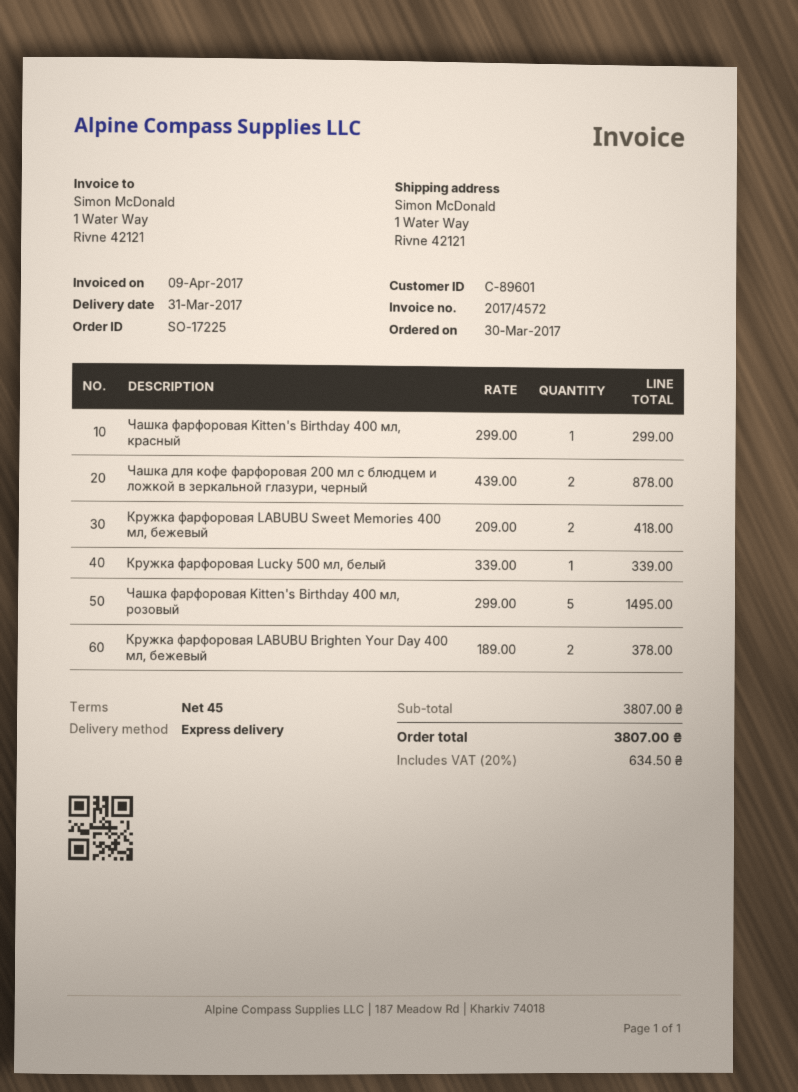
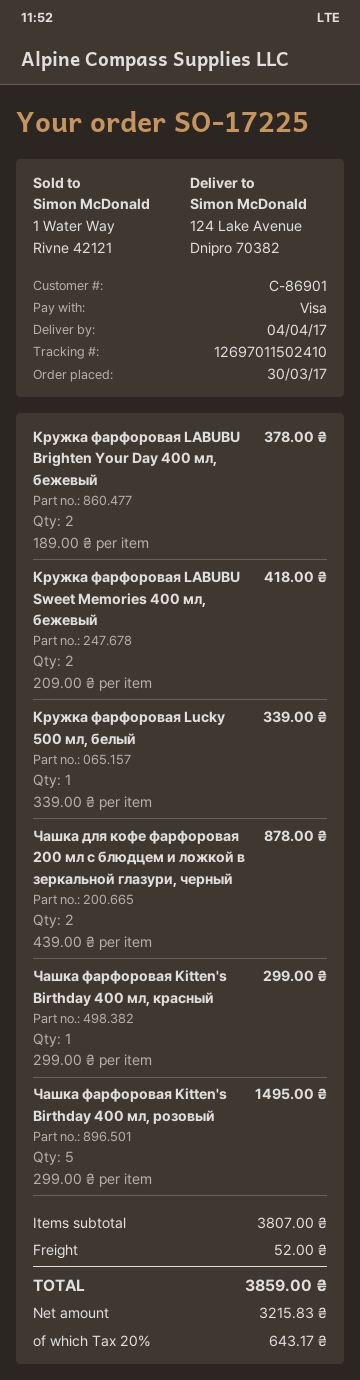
delivery date: 2017-03-31 -> 2017-04-04
customer number: C-89601 -> C-86901
ship to: 1 Water Way, Rivne 42121 -> 124 Lake Avenue, Dnipro 70382
shipping: none -> 52.00
tax: 20% = 634.50 -> 20% = 643.17
total: 3807.00 -> 3859.00

